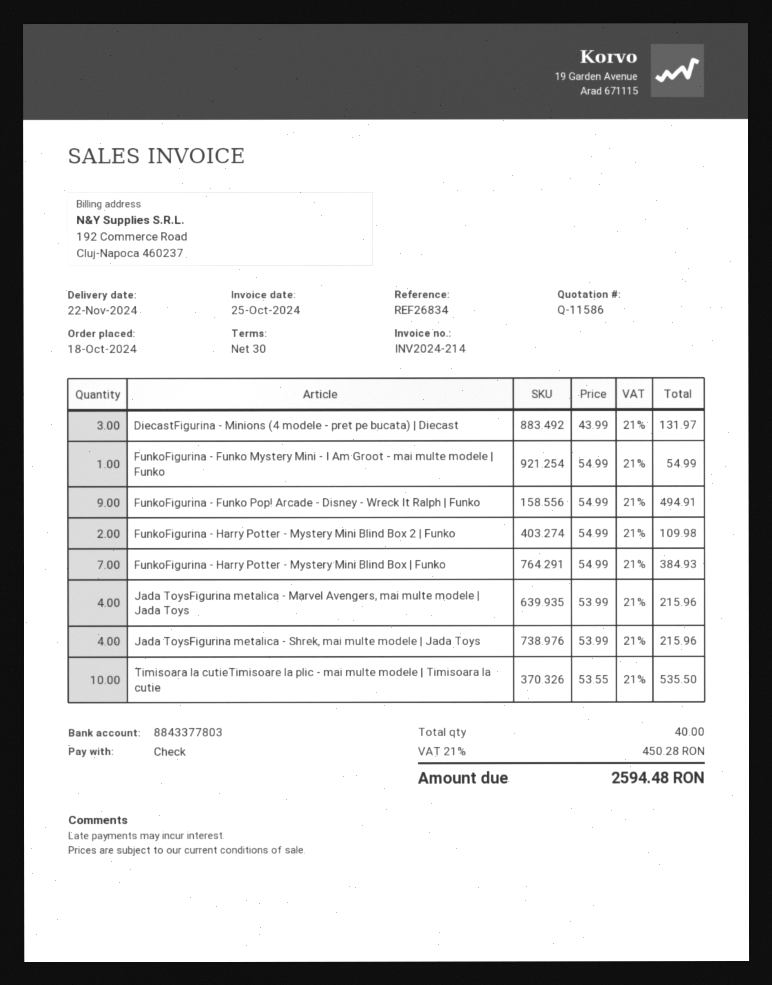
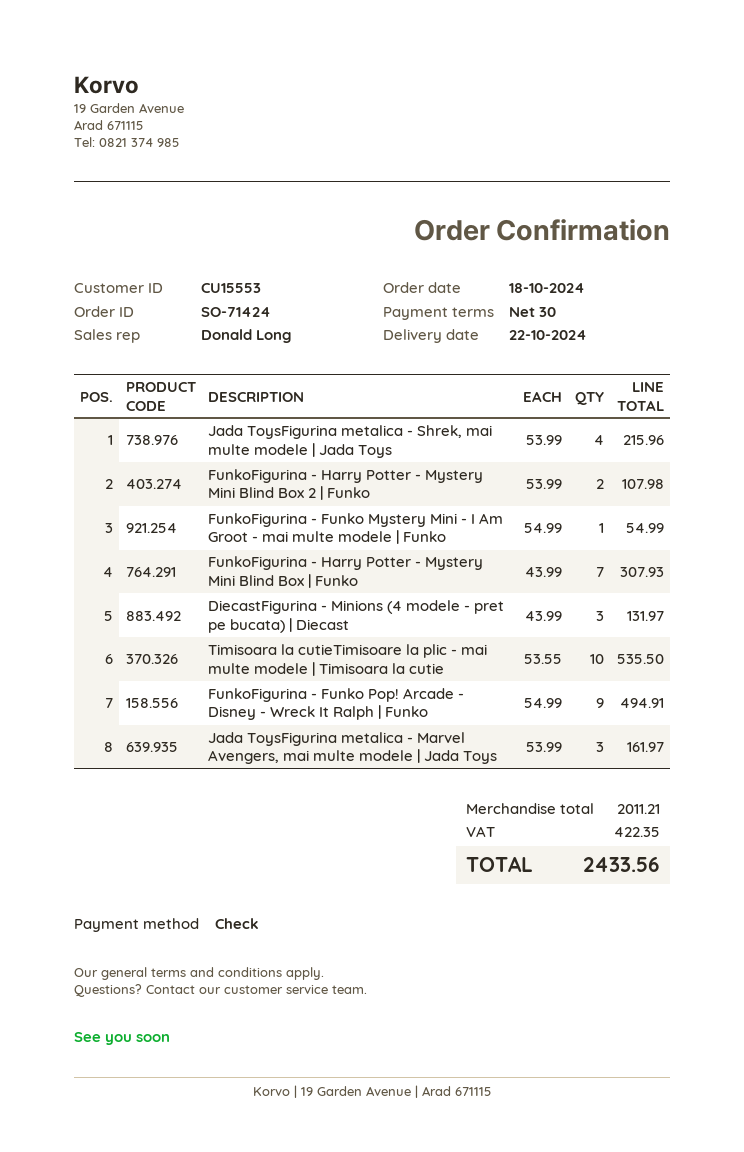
delivery date: 2024-11-22 -> 2024-10-22
FunkoFigurina - Harry Potter - Mystery Mini Blind Box 2 | Funko: 2 x 54.99 = 109.98 -> 2 x 53.99 = 107.98
FunkoFigurina - Harry Potter - Mystery Mini Blind Box | Funko: 7 x 54.99 = 384.93 -> 7 x 43.99 = 307.93
Jada ToysFigurina metalica - Marvel Avengers, mai multe modele | Jada Toys: 4 x 53.99 = 215.96 -> 3 x 53.99 = 161.97
tax: 450.28 -> 422.35
total: 2594.48 -> 2433.56

